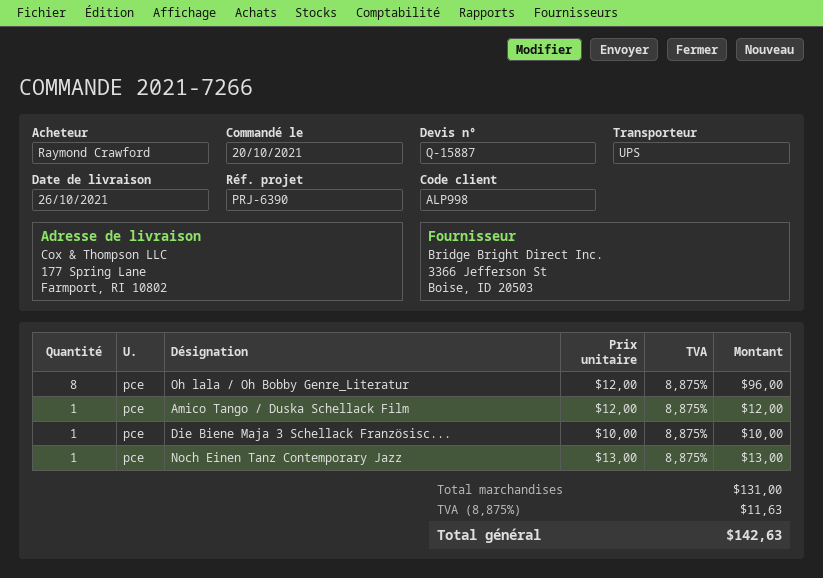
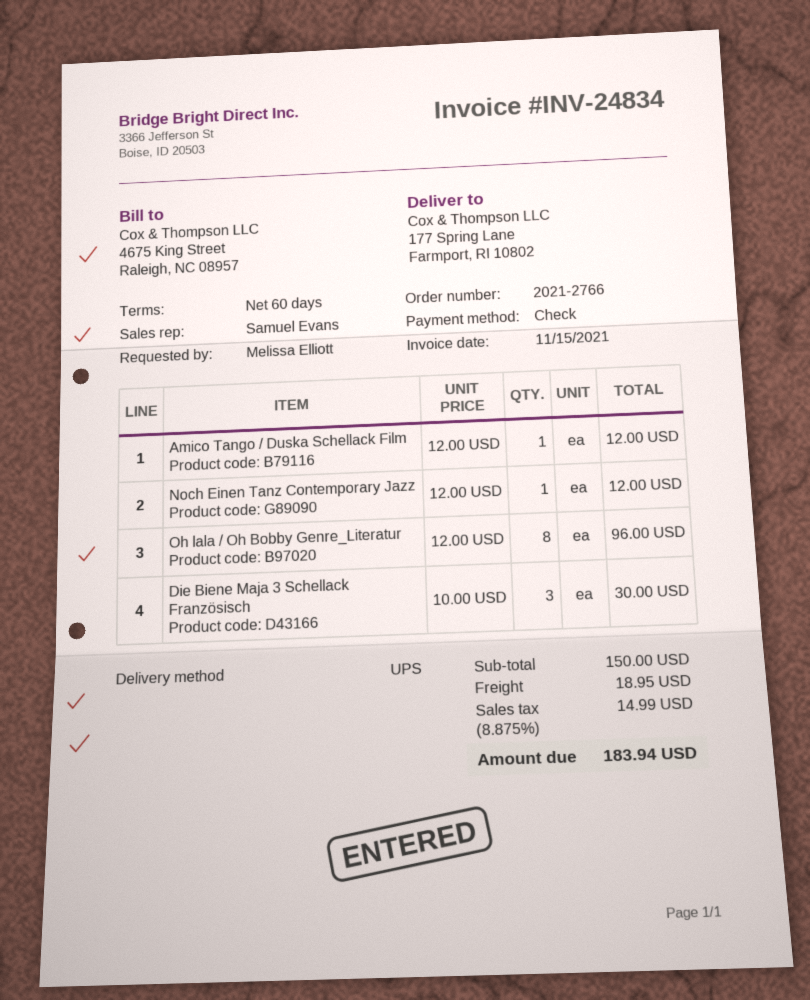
order number: 2021-7266 -> 2021-2766
ordered by: Raymond Crawford -> Melissa Elliott
Die Biene Maja 3 Schellack Französisc...: 1 x 10.00 = 10.00 -> 3 x 10.00 = 30.00
Noch Einen Tanz Contemporary Jazz: 1 x 13.00 = 13.00 -> 1 x 12.00 = 12.00
subtotal: 131.00 -> 150.00
shipping: none -> 18.95
tax: 8.875% = 11.63 -> 8.875% = 14.99
total: 142.63 -> 183.94

